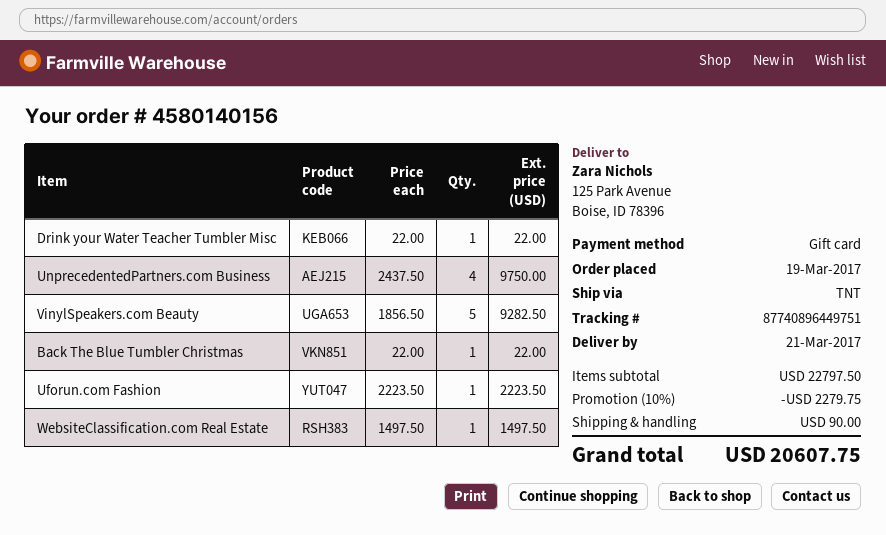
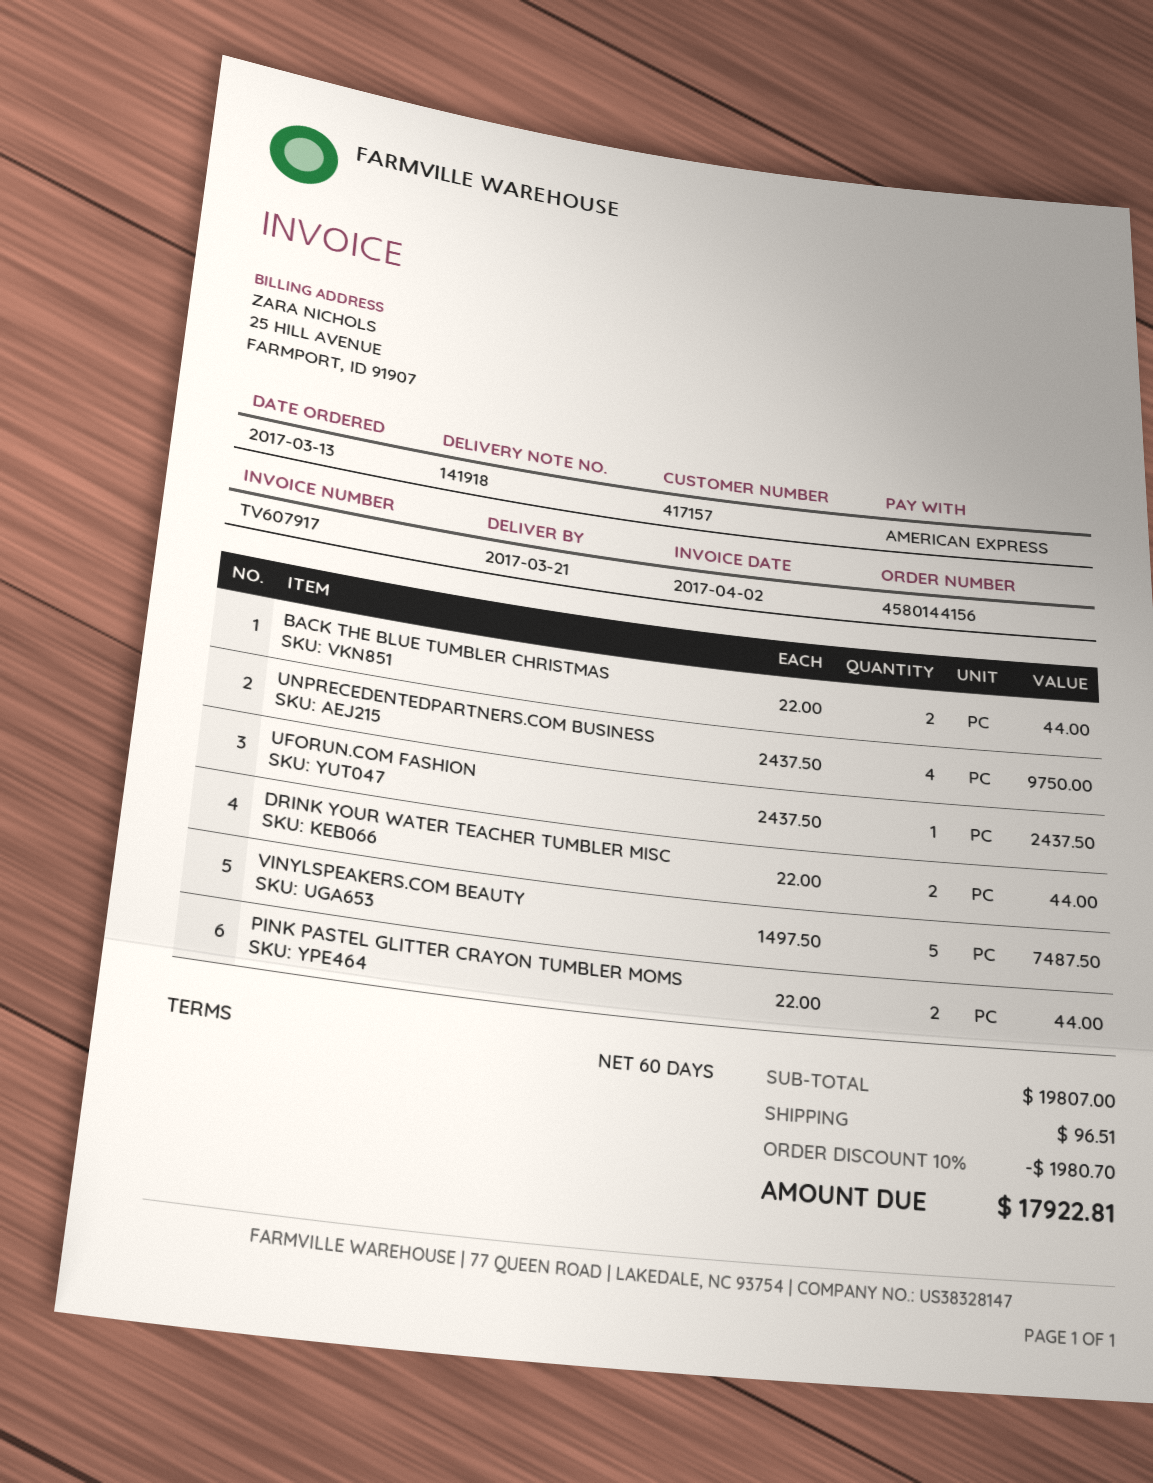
order number: 4580140156 -> 4580144156
order date: 2017-03-19 -> 2017-03-13
payment method: gift card -> American Express
Drink your Water Teacher Tumbler Misc: 1 x 22.00 = 22.00 -> 2 x 22.00 = 44.00
VinylSpeakers.com Beauty: 5 x 1856.50 = 9282.50 -> 5 x 1497.50 = 7487.50
Back The Blue Tumbler Christmas: 1 x 22.00 = 22.00 -> 2 x 22.00 = 44.00
Uforun.com Fashion: 1 x 2223.50 = 2223.50 -> 1 x 2437.50 = 2437.50
WebsiteClassification.com Real Estate: 1 x 1497.50 = 1497.50 -> none
PINK PASTEL GLITTER CRAYON TUMBLER MOMS: none -> 2 x 22.00 = 44.00
subtotal: 22797.50 -> 19807.00
discount: 10% = 2279.75 -> 10% = 1980.70
shipping: 90.00 -> 96.51
total: 20607.75 -> 17922.81

